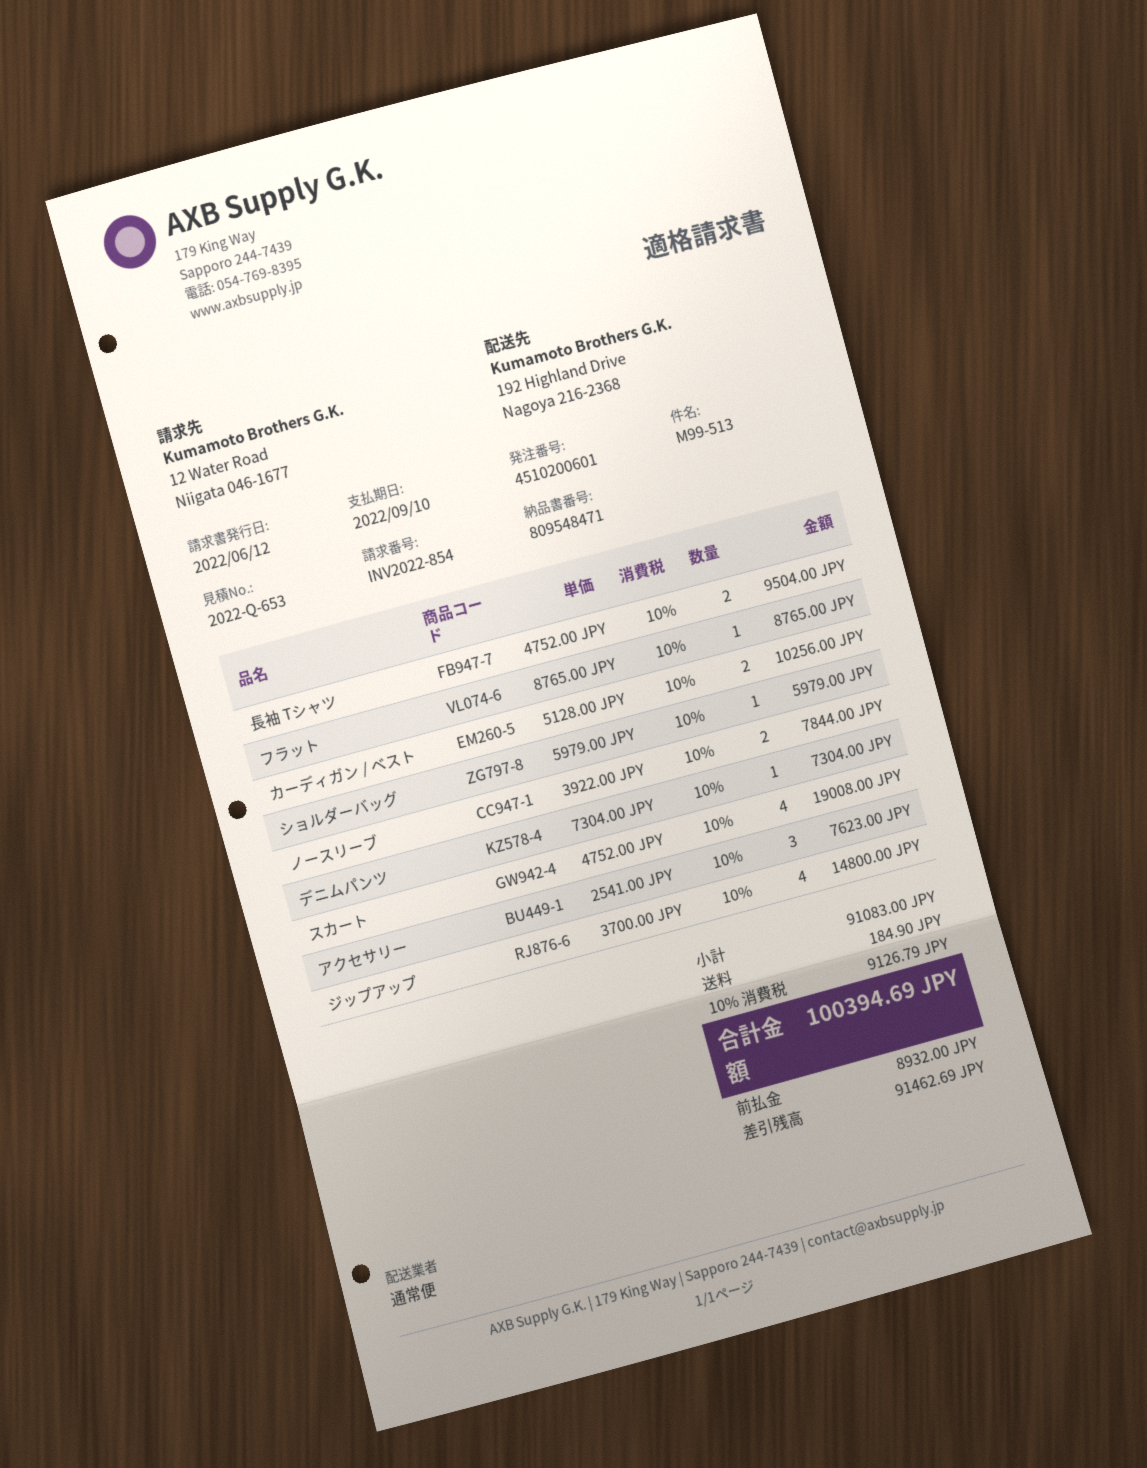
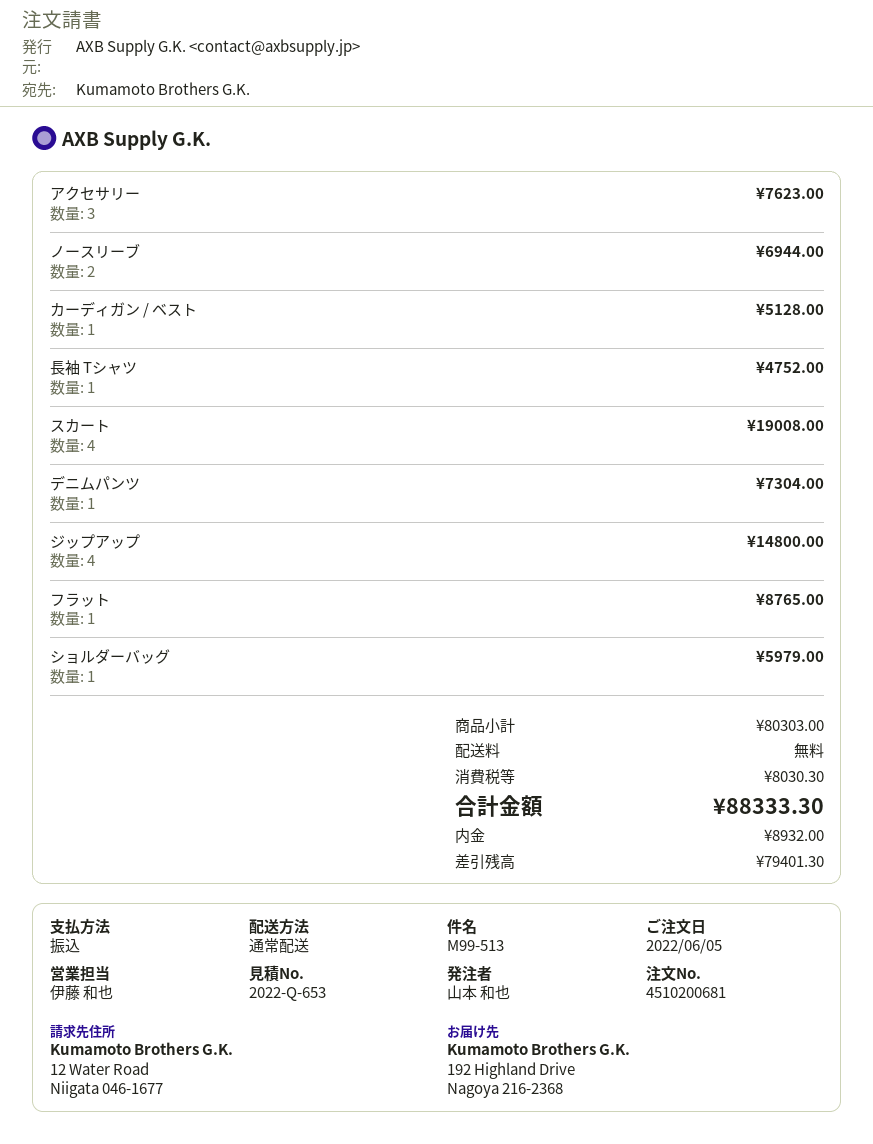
order number: 4510200601 -> 4510200681
長袖 Tシャツ: 2 for 9504.00 -> 1 for 4752.00
カーディガン / ベスト: 2 for 10256.00 -> 1 for 5128.00
ノースリーブ: 2 for 7844.00 -> 2 for 6944.00
subtotal: 91083.00 -> 80303.00
shipping: 184.90 -> 0.00
tax: 9126.79 -> 8030.30
total: 100394.69 -> 88333.30
balance: 91462.69 -> 79401.30

